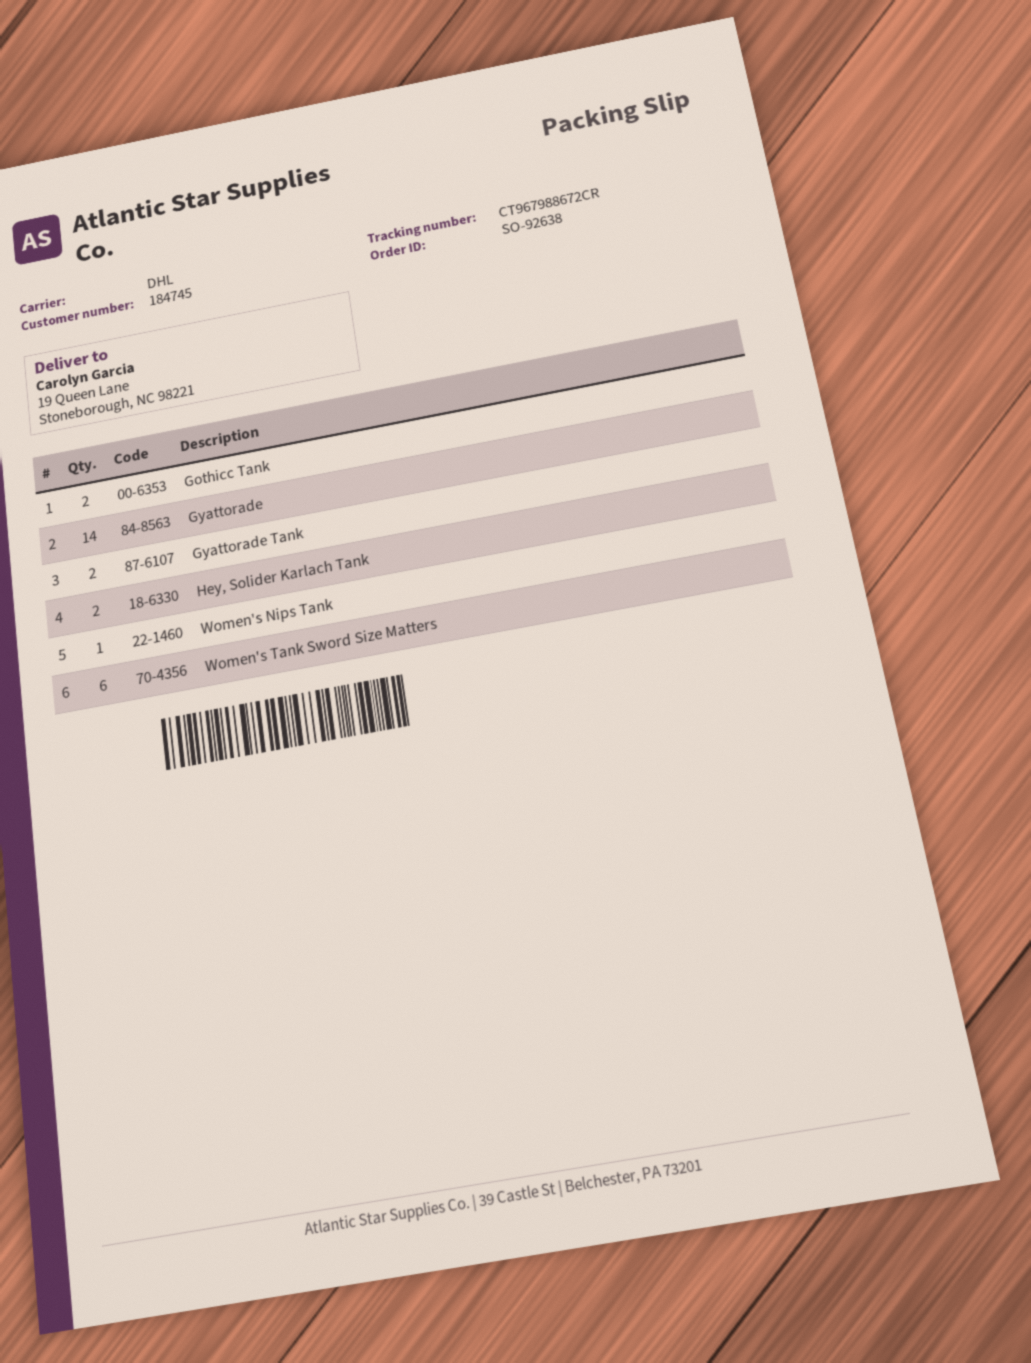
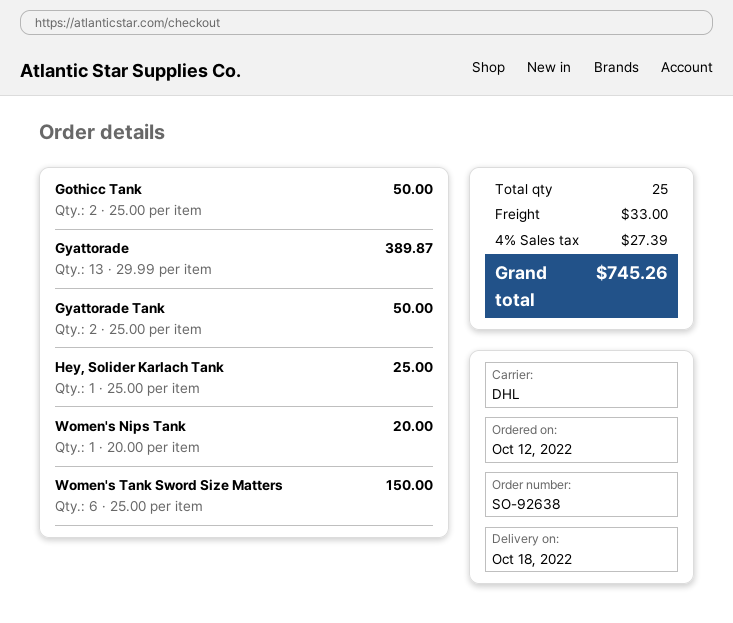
Gyattorade: 14 -> 13
Hey, Solider Karlach Tank: 2 -> 1

